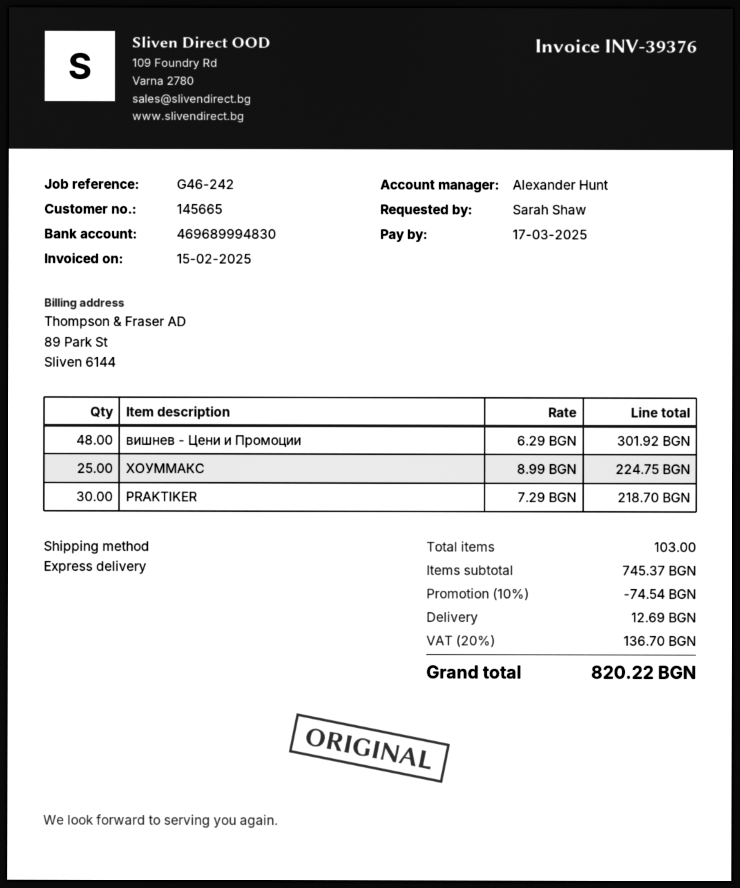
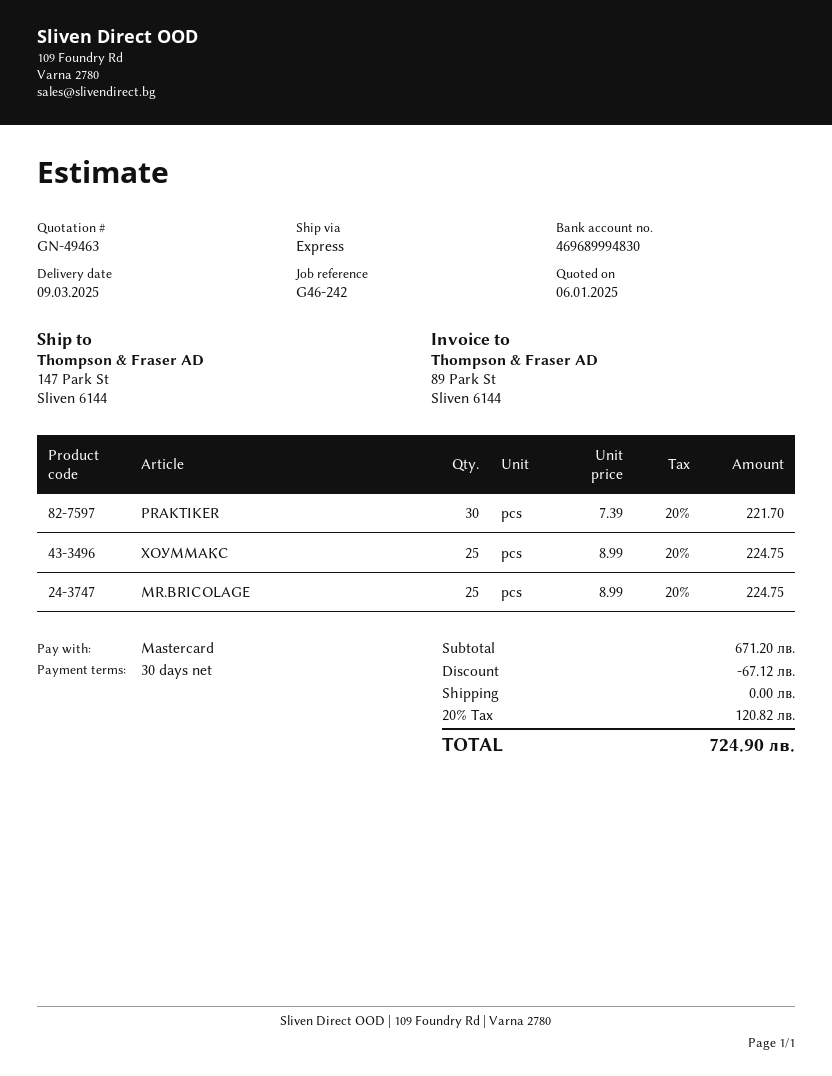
вишнев - Цени и Промоции: 48 x 6.29 = 301.92 -> none
PRAKTIKER: 30 x 7.29 = 218.70 -> 30 x 7.39 = 221.70
MR.BRICOLAGE: none -> 25 x 8.99 = 224.75
subtotal: 745.37 -> 671.20
discount: 74.54 -> 67.12
shipping: 12.69 -> 0.00
tax: 20% = 136.70 -> 20% = 120.82
total: 820.22 -> 724.90

